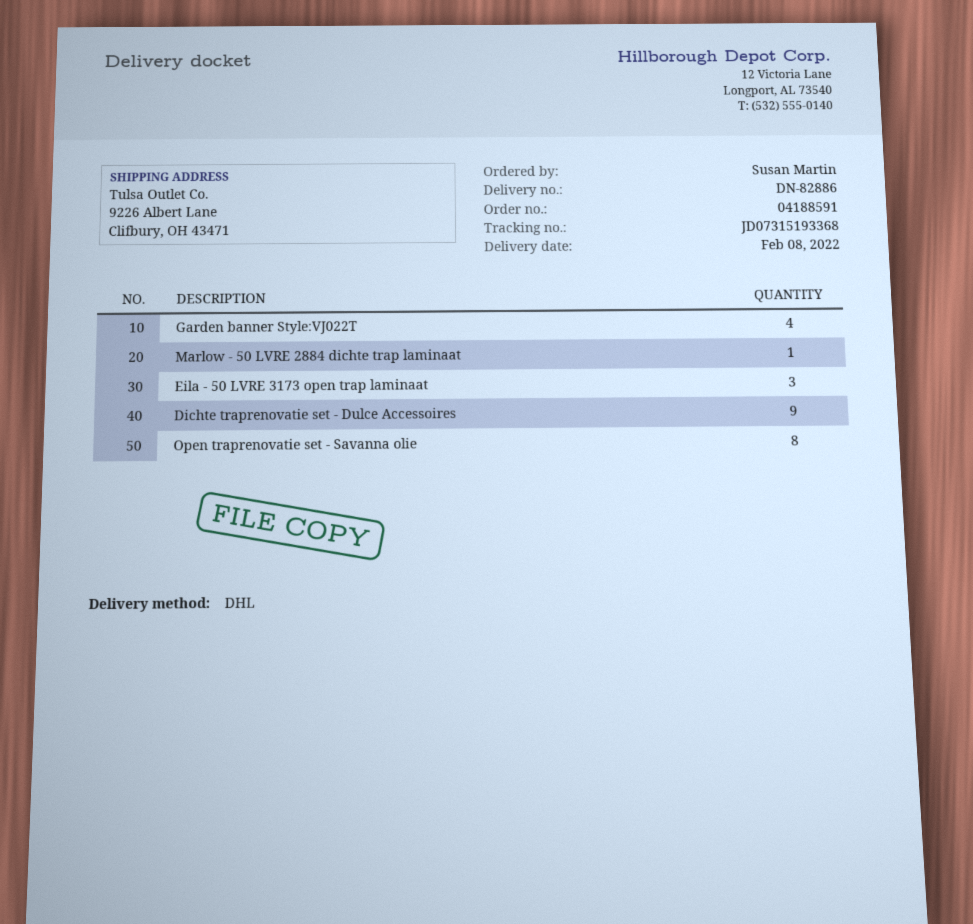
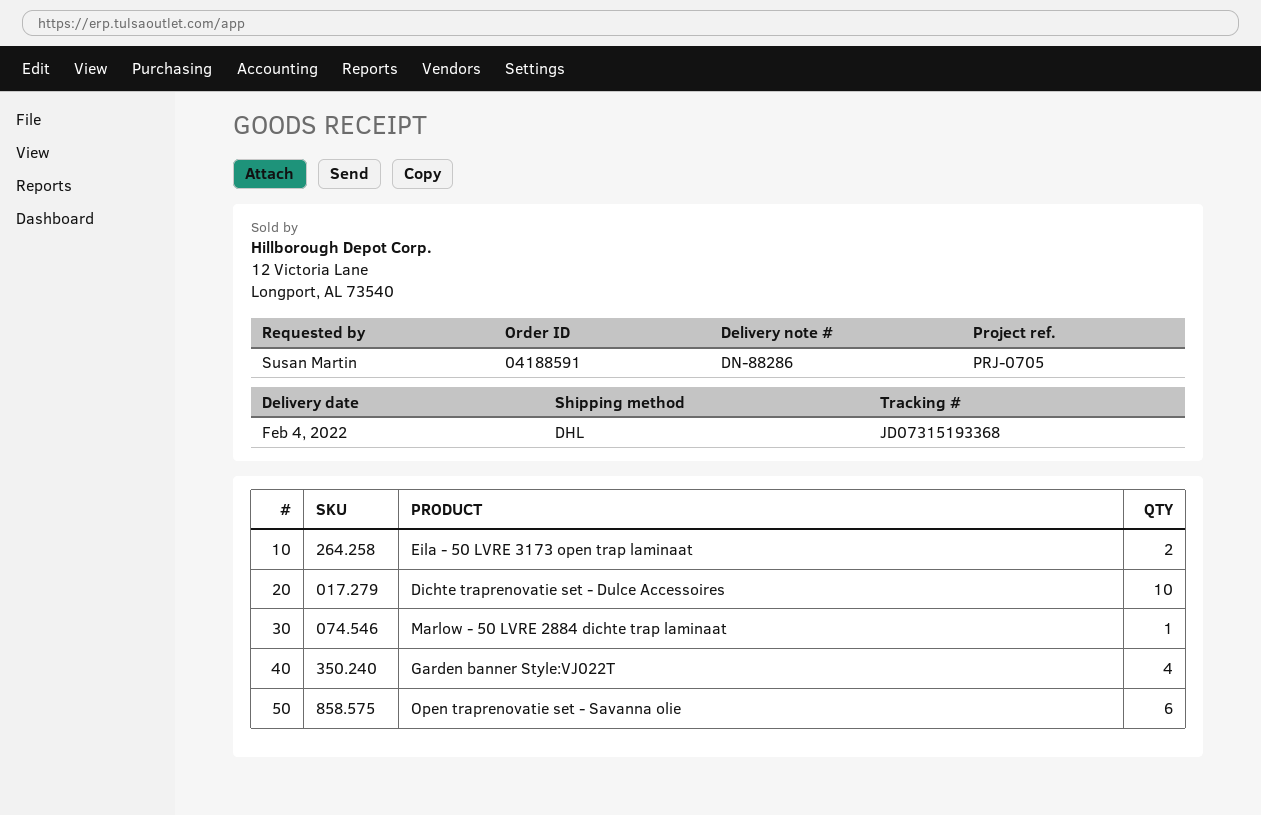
delivery note number: DN-82886 -> DN-88286
delivery date: 2022-02-08 -> 2022-02-04
Eila - 50 LVRE 3173 open trap laminaat: 3 -> 2
Dichte traprenovatie set - Dulce Accessoires: 9 -> 10
Open traprenovatie set - Savanna olie: 8 -> 6

